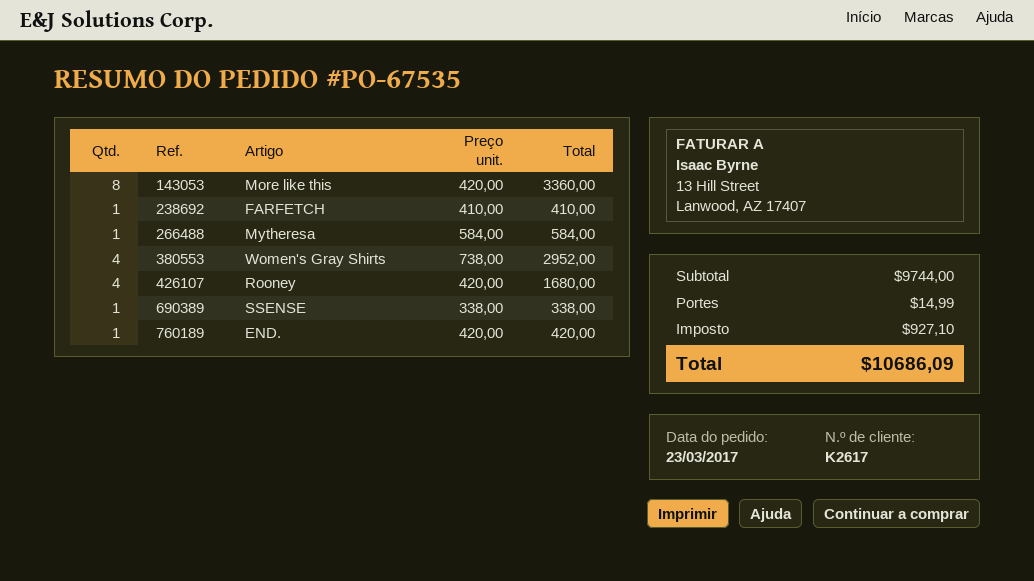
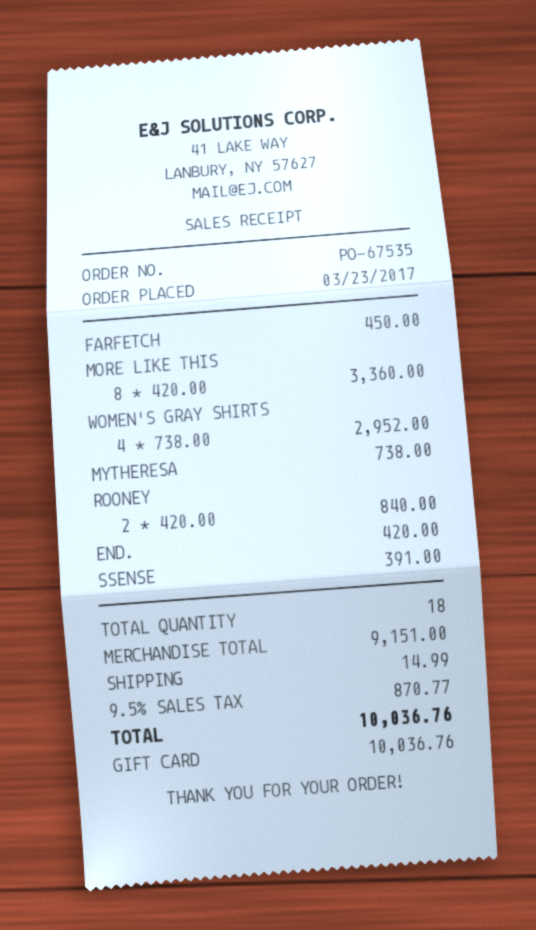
FARFETCH: 1 x 410.00 = 410.00 -> 1 x 450.00 = 450.00
Mytheresa: 1 x 584.00 = 584.00 -> 1 x 738.00 = 738.00
Rooney: 4 x 420.00 = 1680.00 -> 2 x 420.00 = 840.00
SSENSE: 1 x 338.00 = 338.00 -> 1 x 391.00 = 391.00
subtotal: 9744.00 -> 9151.00
tax: 927.10 -> 870.77
total: 10686.09 -> 10036.76

